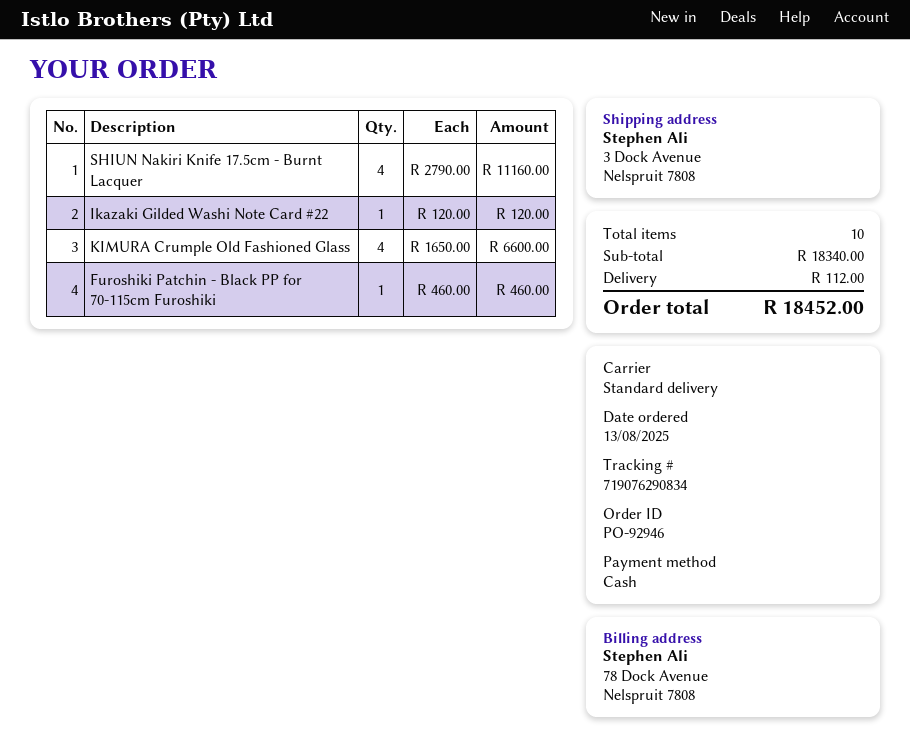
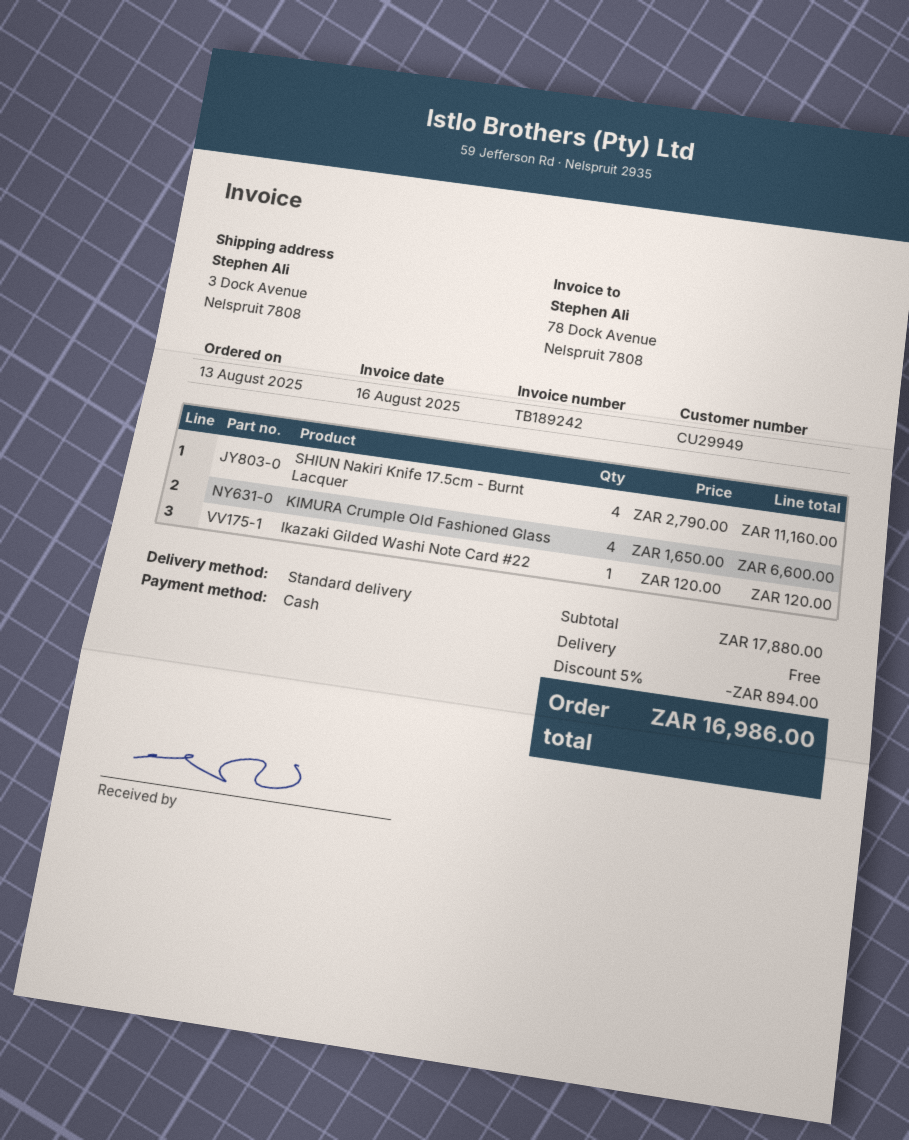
Furoshiki Patchin - Black PP for 70-115cm Furoshiki: 1 x 460.00 = 460.00 -> none
subtotal: 18340.00 -> 17880.00
discount: none -> 5% = 894.00
shipping: 112.00 -> 0.00
total: 18452.00 -> 16986.00

